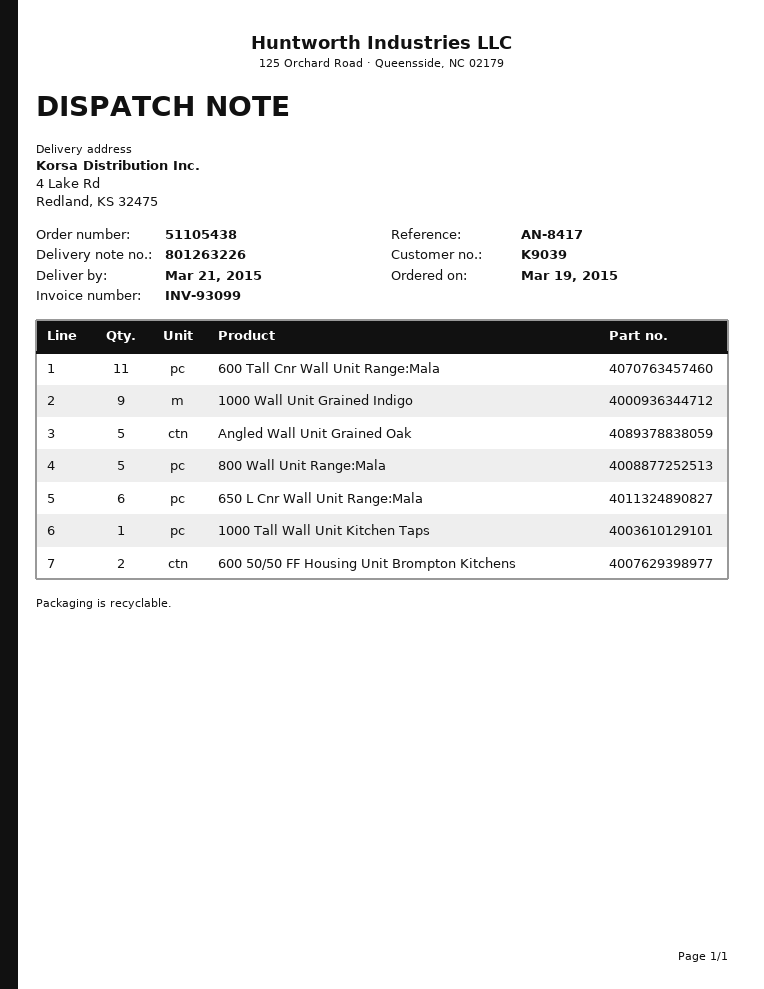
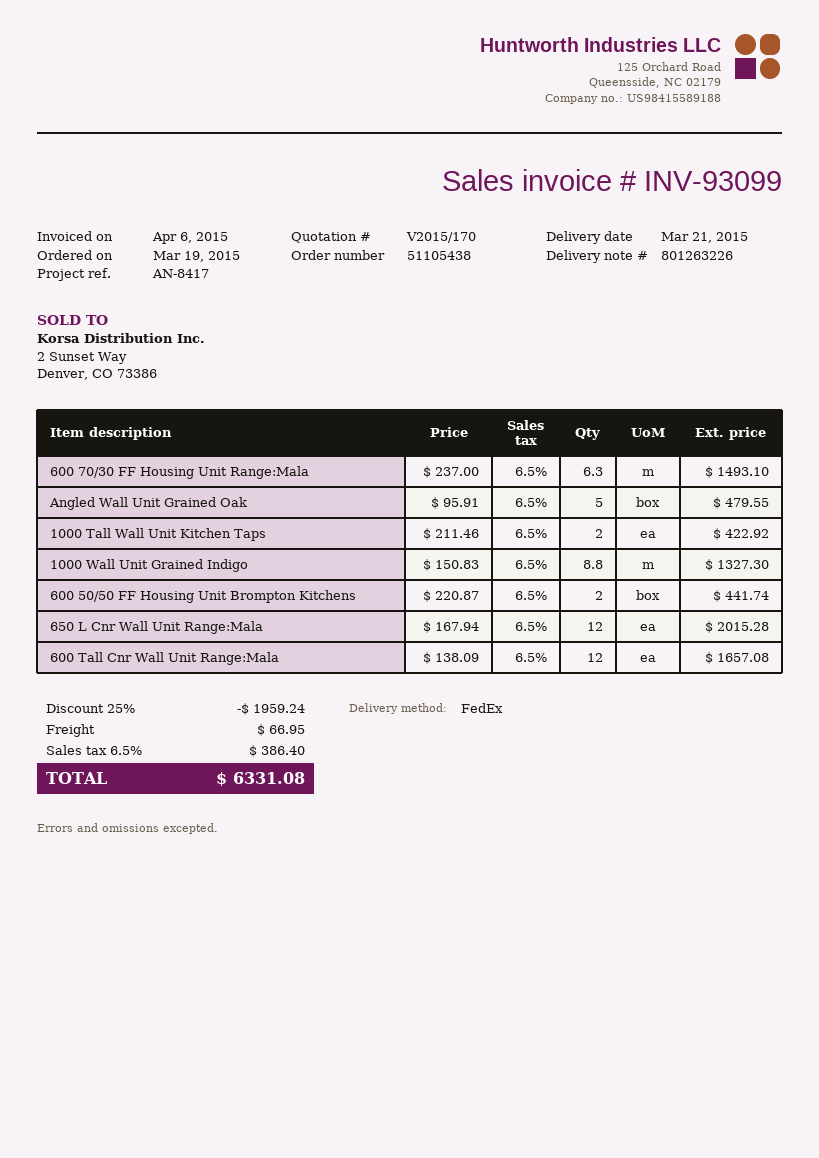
600 Tall Cnr Wall Unit Range:Mala: 11 -> 12
1000 Wall Unit Grained Indigo: 9 -> 8.8
800 Wall Unit Range:Mala: 5 -> none
650 L Cnr Wall Unit Range:Mala: 6 -> 12
1000 Tall Wall Unit Kitchen Taps: 1 -> 2
600 70/30 FF Housing Unit Range:Mala: none -> 6.3

